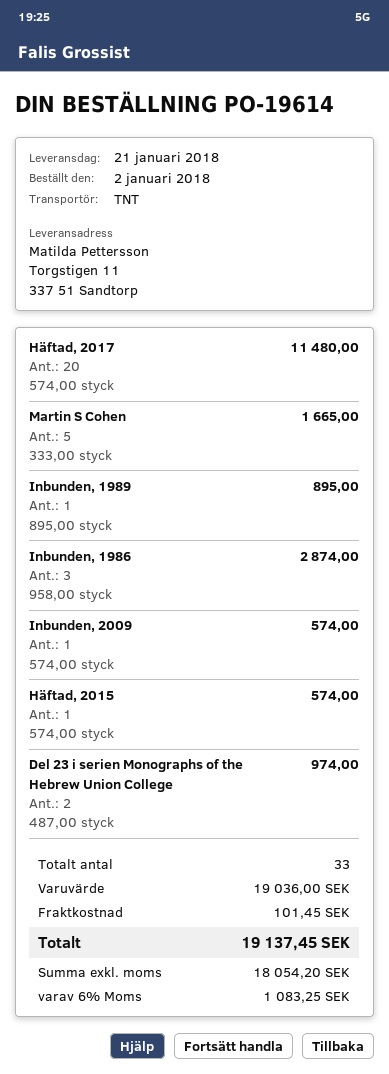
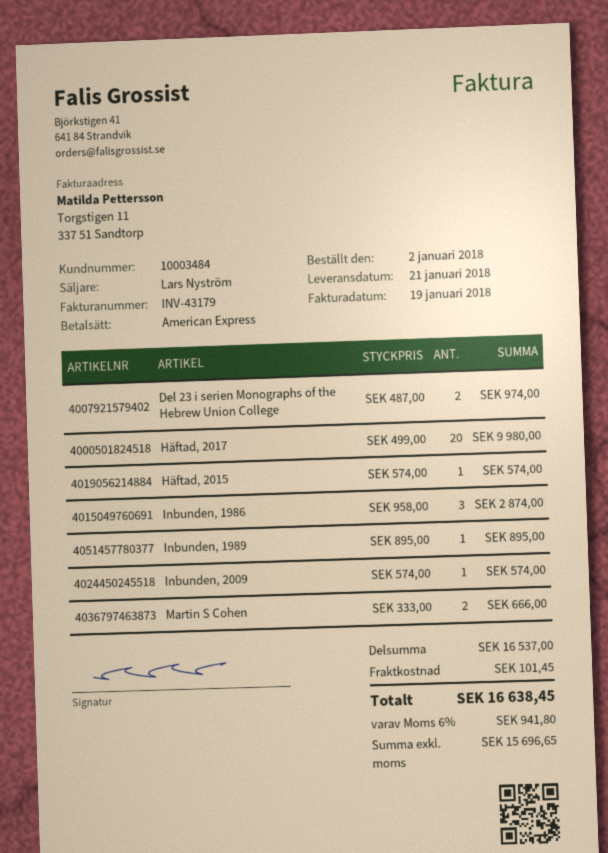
Häftad, 2017: 20 x 574.00 = 11480.00 -> 20 x 499.00 = 9980.00
Martin S Cohen: 5 x 333.00 = 1665.00 -> 2 x 333.00 = 666.00
subtotal: 19036.00 -> 16537.00
net: 18054.20 -> 15696.65
tax: 6% = 1083.25 -> 6% = 941.80
total: 19137.45 -> 16638.45

